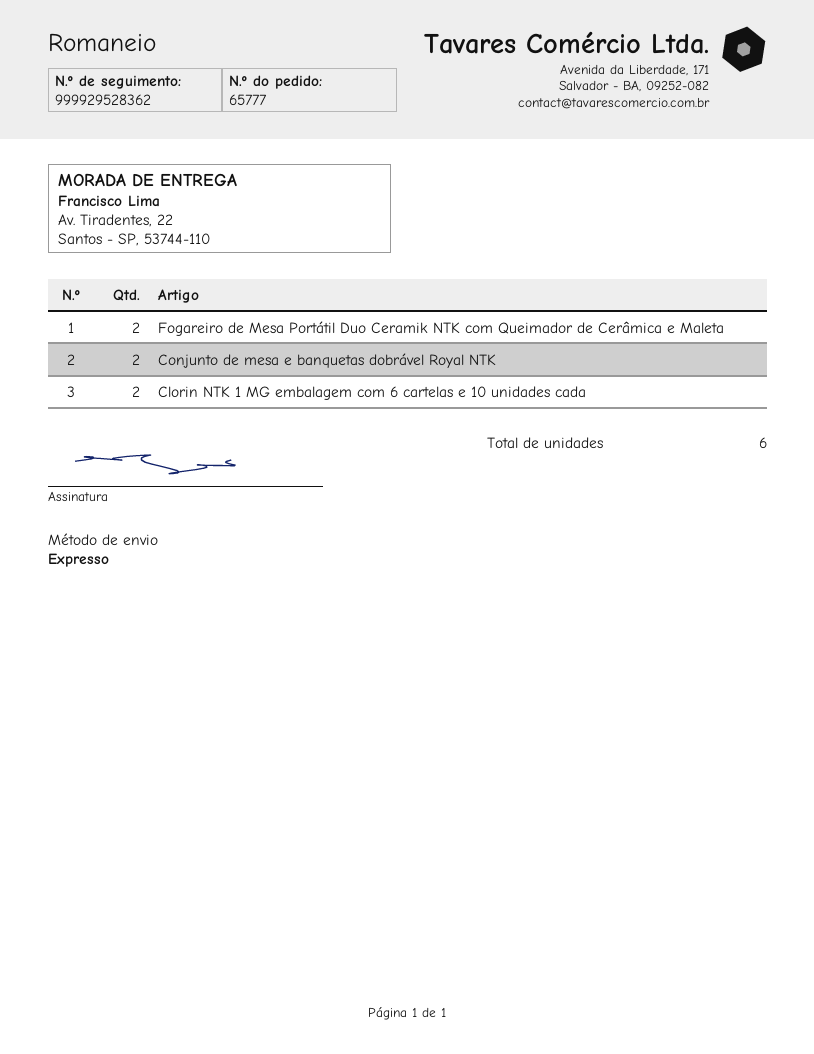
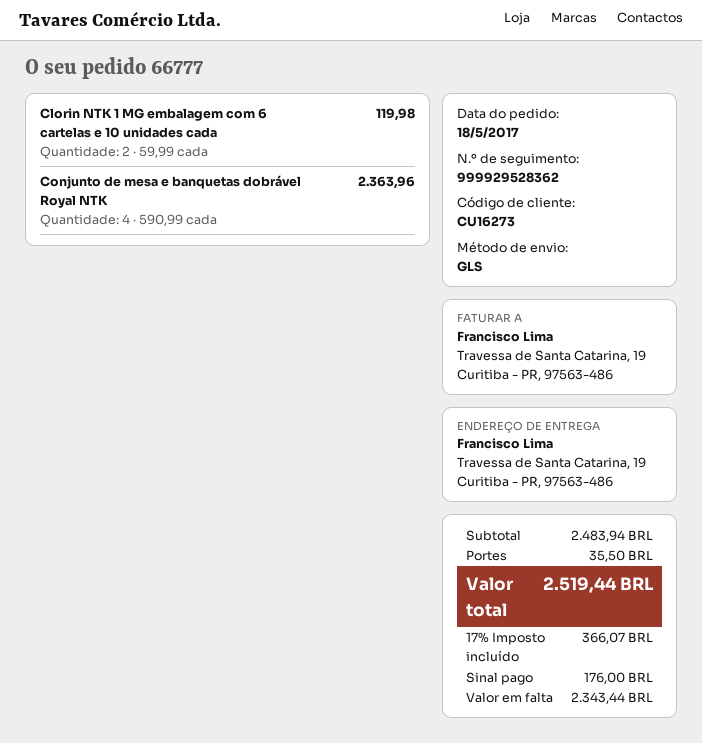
order number: 65777 -> 66777
shipping method: express -> GLS
ship to: Av. Tiradentes, 22, Santos - SP, 53744-110 -> Travessa de Santa Catarina, 19, Curitiba - PR, 97563-486
Fogareiro de Mesa Portátil Duo Ceramik NTK com Queimador de Cerâmica e Maleta: 2 -> none
Conjunto de mesa e banquetas dobrável Royal NTK: 2 -> 4

